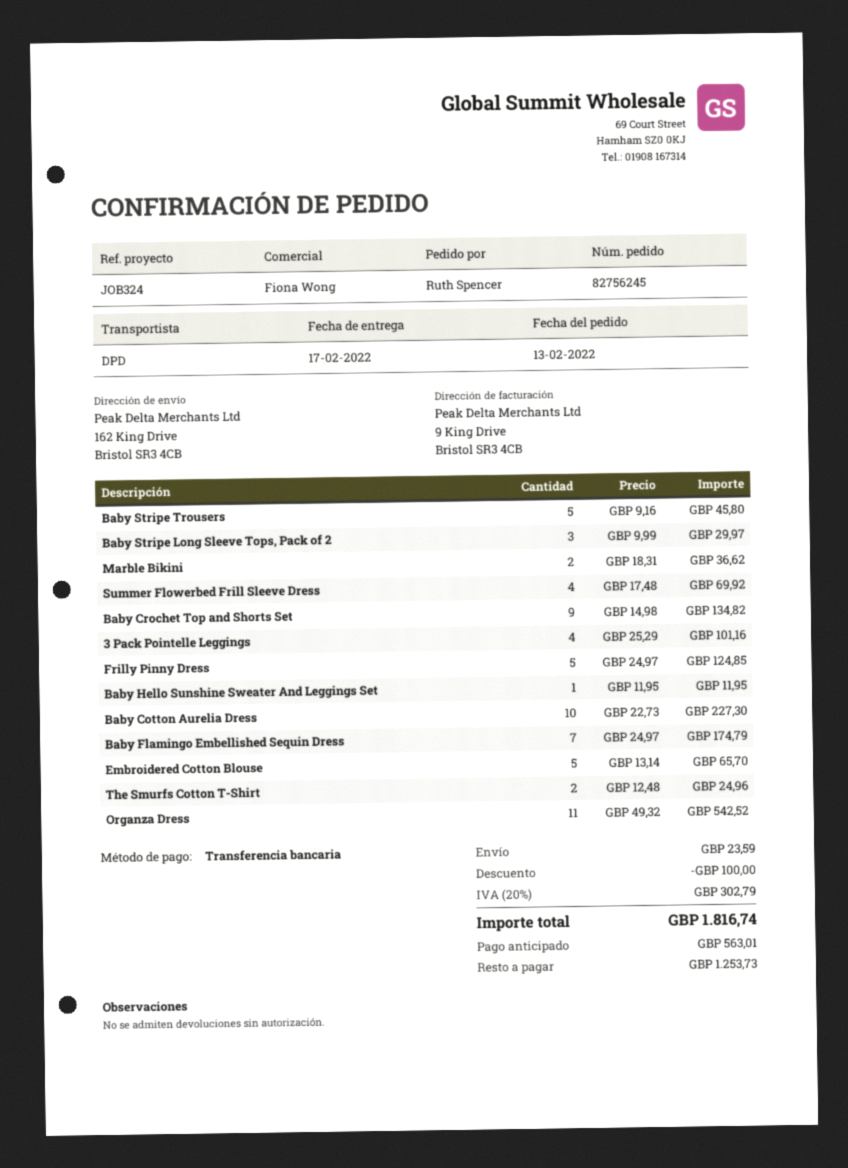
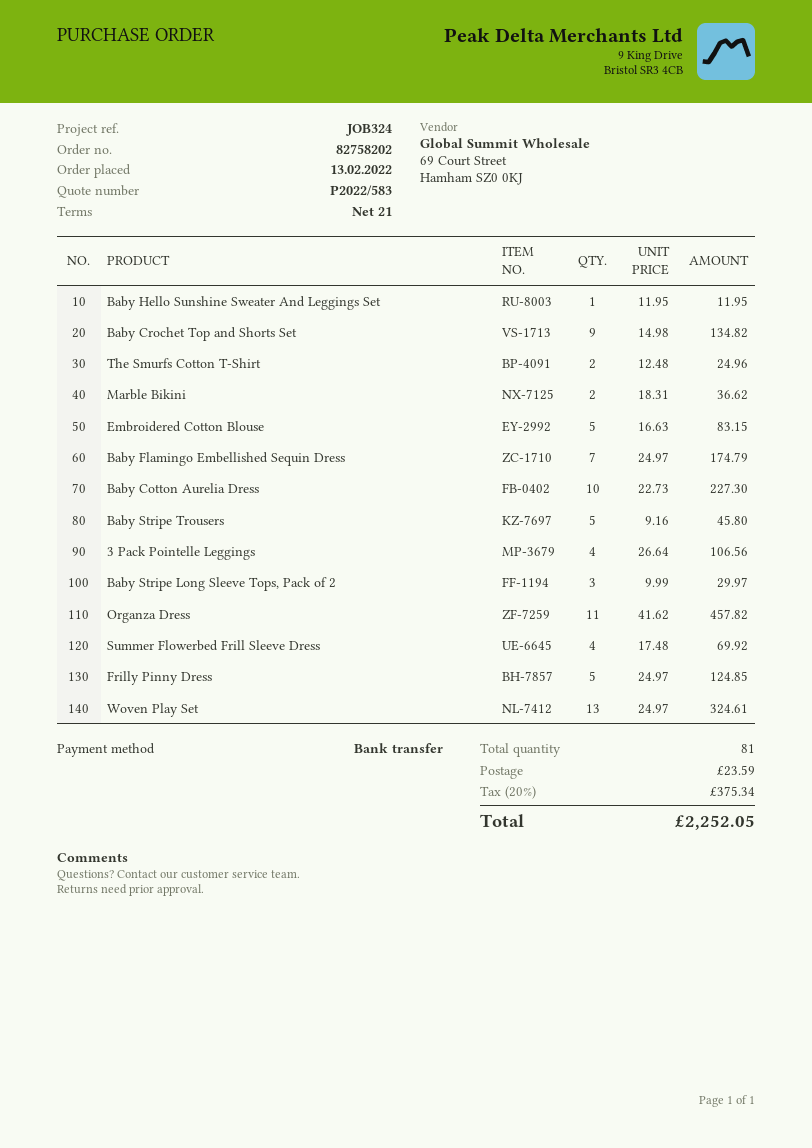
order number: 82756245 -> 82758202
3 Pack Pointelle Leggings: 4 x 25.29 = 101.16 -> 4 x 26.64 = 106.56
Embroidered Cotton Blouse: 5 x 13.14 = 65.70 -> 5 x 16.63 = 83.15
Organza Dress: 11 x 49.32 = 542.52 -> 11 x 41.62 = 457.82
Woven Play Set: none -> 13 x 24.97 = 324.61
discount: 100.00 -> none
tax: 20% = 302.79 -> 20% = 375.34
total: 1816.74 -> 2252.05

